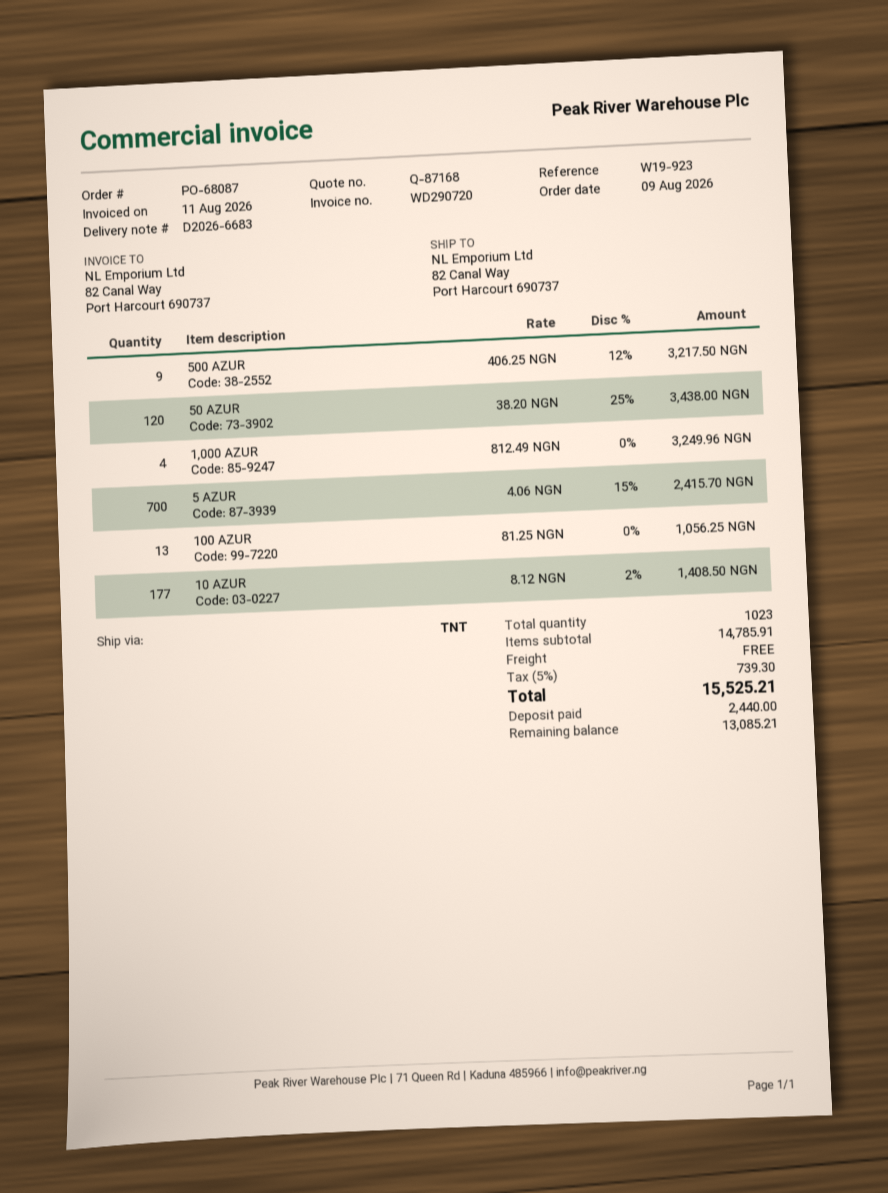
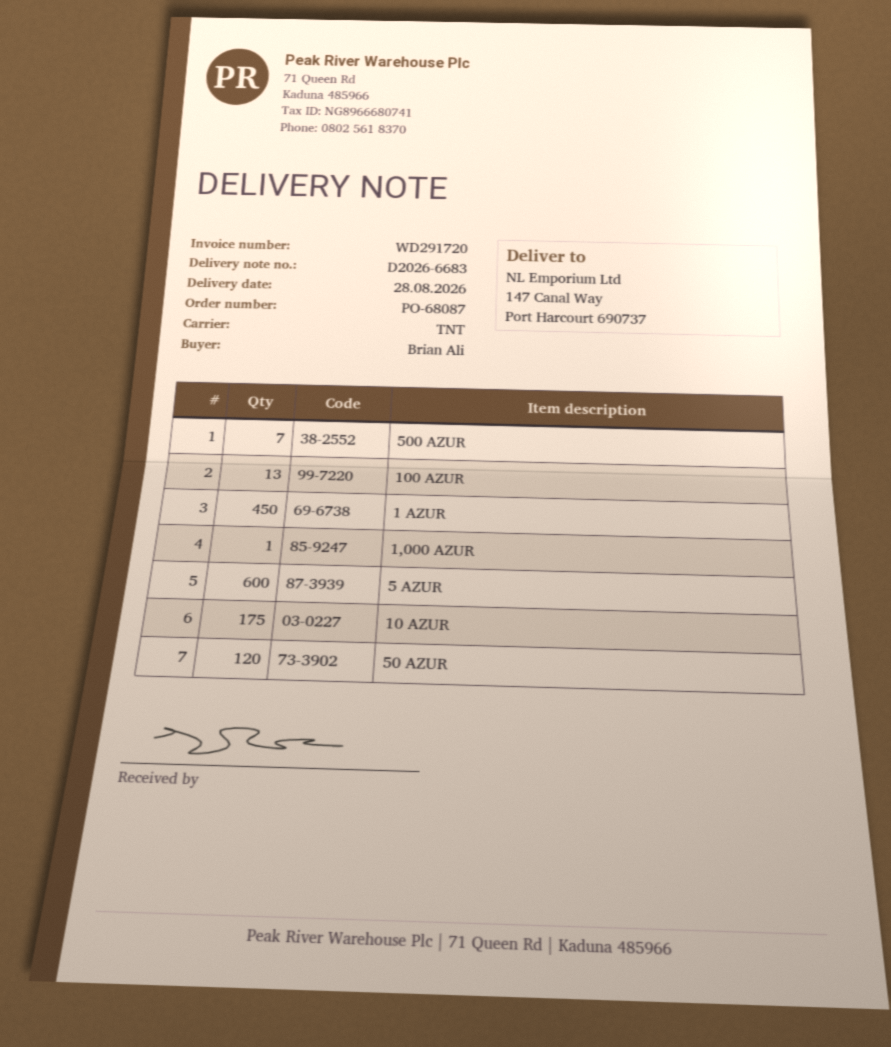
invoice number: WD290720 -> WD291720
ship to: 82 Canal Way, Port Harcourt 690737 -> 147 Canal Way, Port Harcourt 690737
500 AZUR: 9 -> 7
1,000 AZUR: 4 -> 1
5 AZUR: 700 -> 600
10 AZUR: 177 -> 175
1 AZUR: none -> 450

